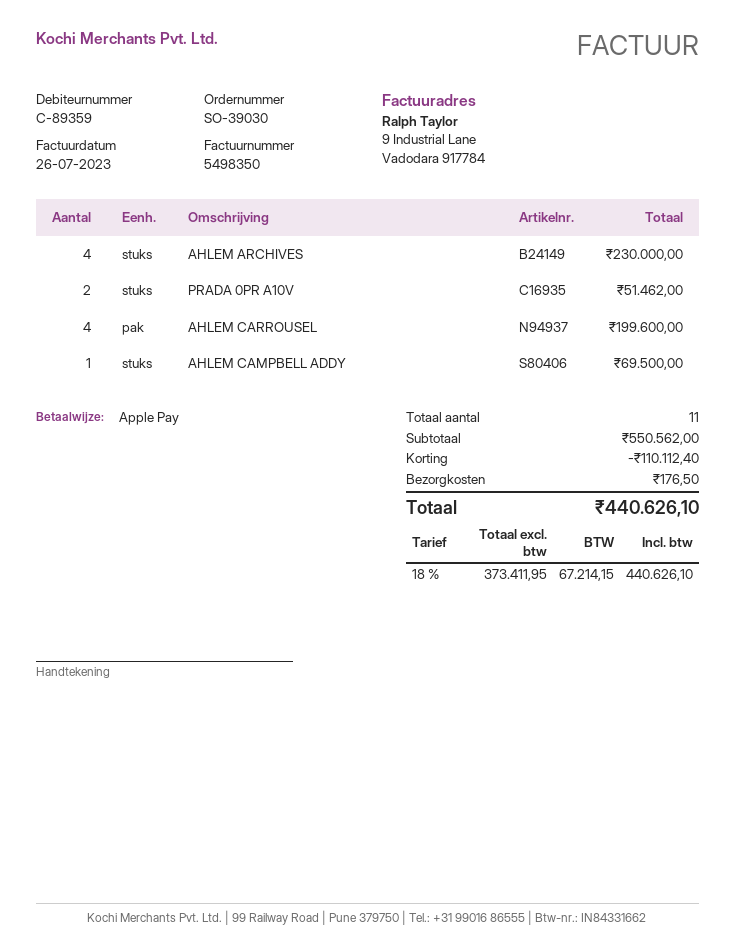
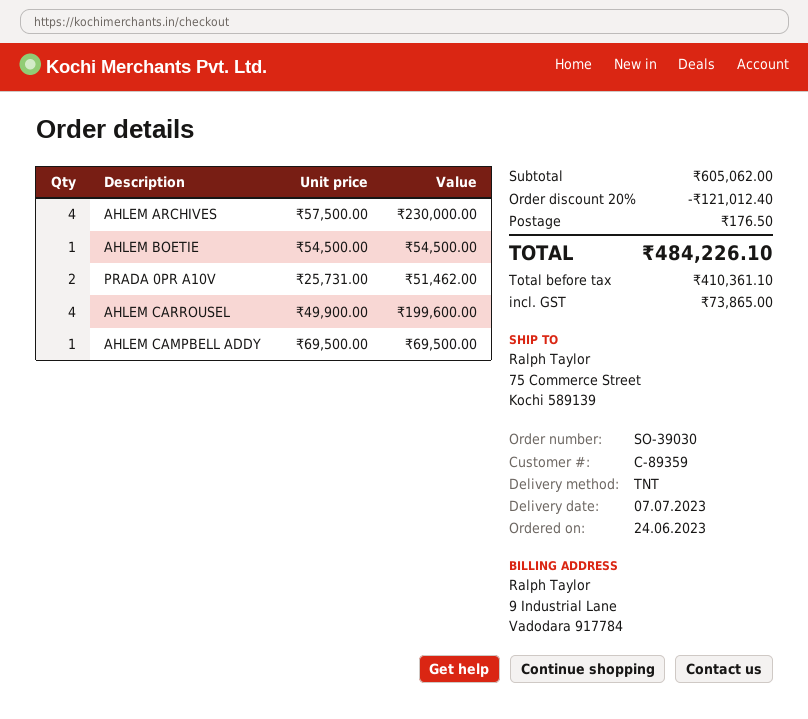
AHLEM BOETIE: none -> 1 for 54500.00
subtotal: 550562.00 -> 605062.00
discount: 110112.40 -> 121012.40
net: 373411.95 -> 410361.10
tax: 67214.15 -> 73865.00
total: 440626.10 -> 484226.10

